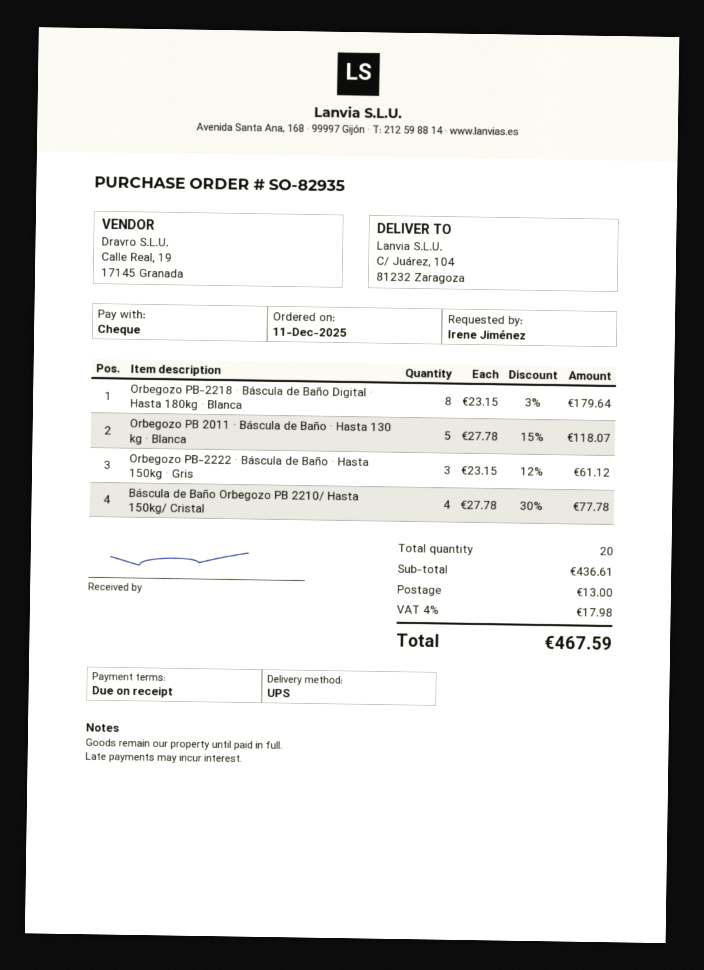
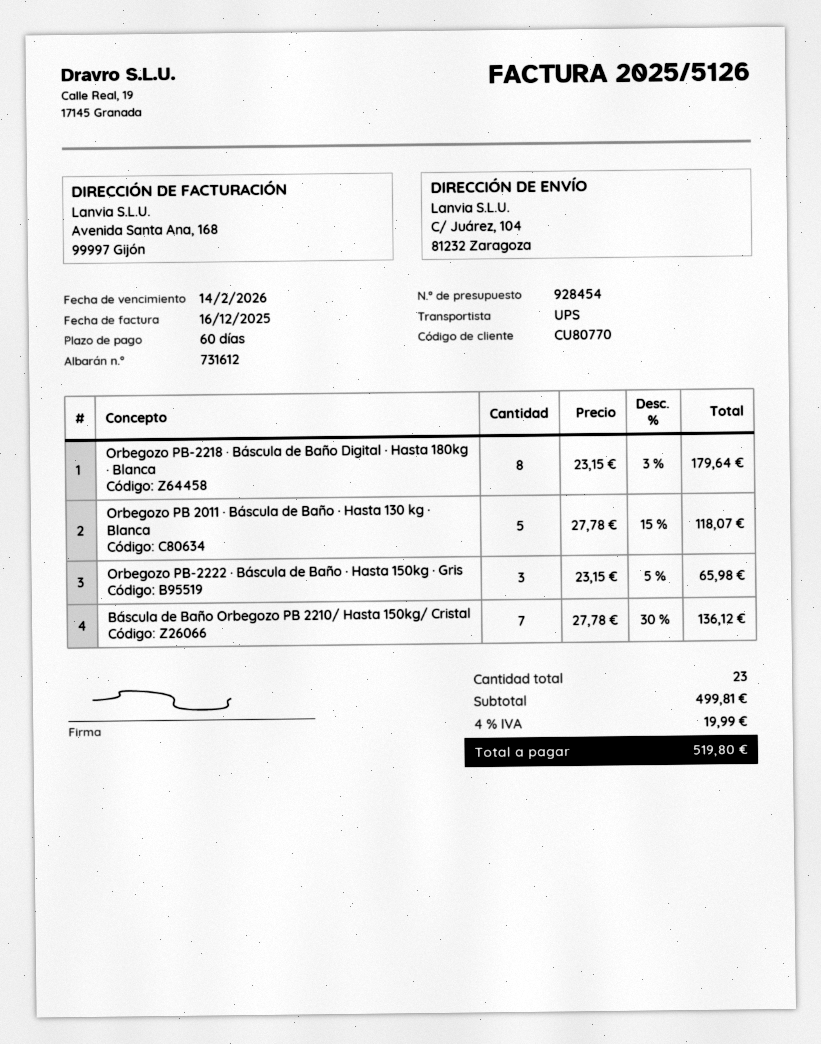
payment terms: on receipt -> 60 days
Orbegozo PB-2222 · Báscula de Baño · Hasta 150kg · Gris: 3 x 23.15 - 12% = 61.12 -> 3 x 23.15 - 5% = 65.98
Báscula de Baño Orbegozo PB 2210/ Hasta 150kg/ Cristal: 4 x 27.78 - 30% = 77.78 -> 7 x 27.78 - 30% = 136.12
total quantity: 20 -> 23
subtotal: 436.61 -> 499.81
shipping: 13.00 -> none
tax: 4% = 17.98 -> 4% = 19.99
total: 467.59 -> 519.80

